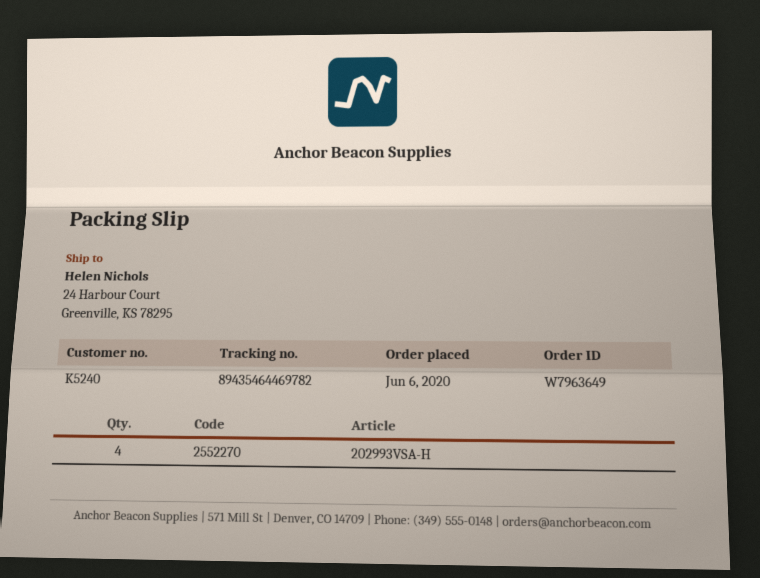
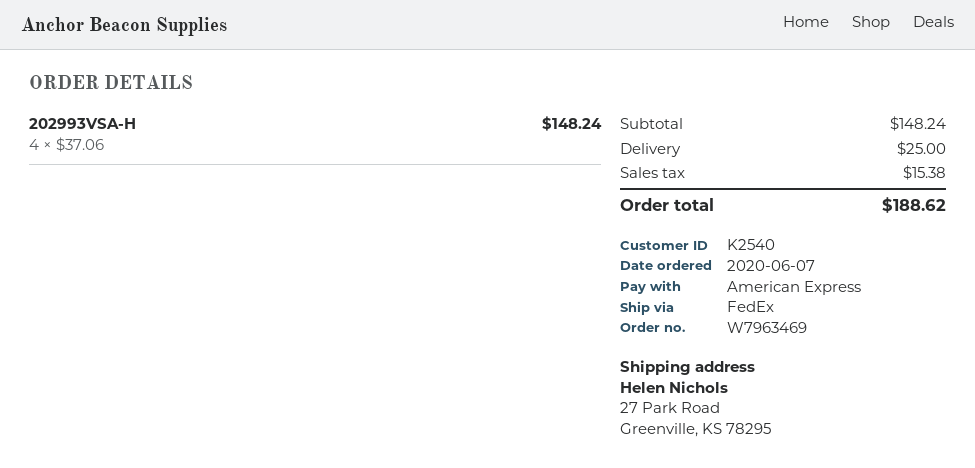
order number: W7963649 -> W7963469
order date: 2020-06-06 -> 2020-06-07
customer number: K5240 -> K2540
ship to: 24 Harbour Court, Greenville, KS 78295 -> 27 Park Road, Greenville, KS 78295

